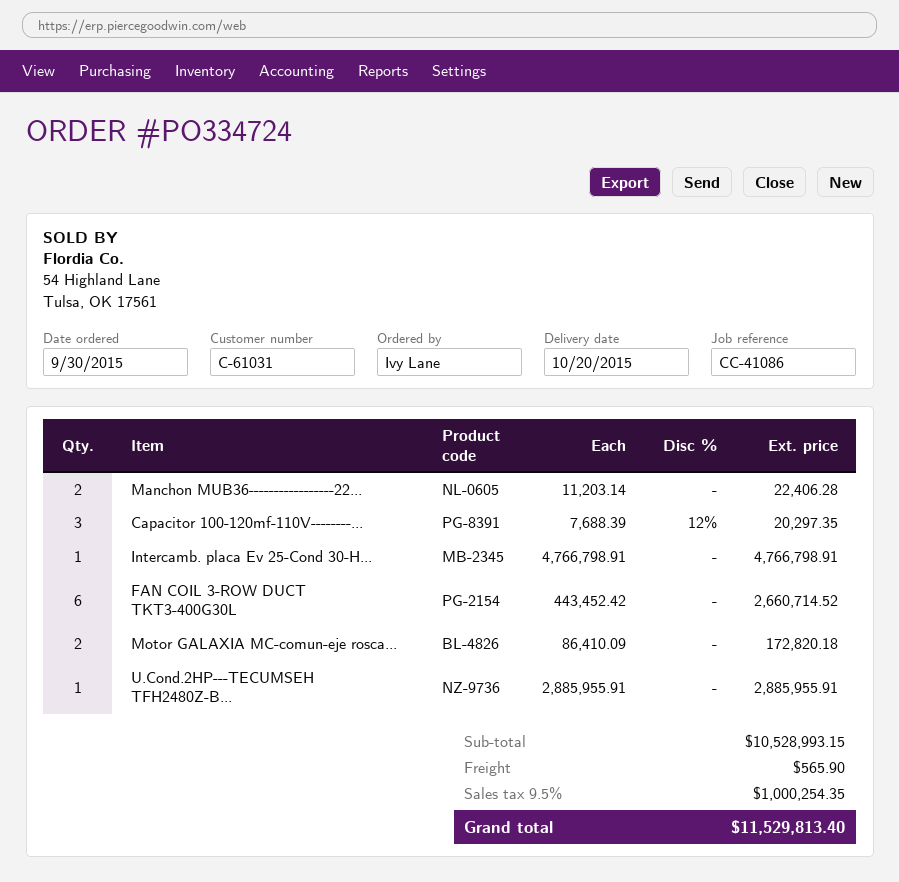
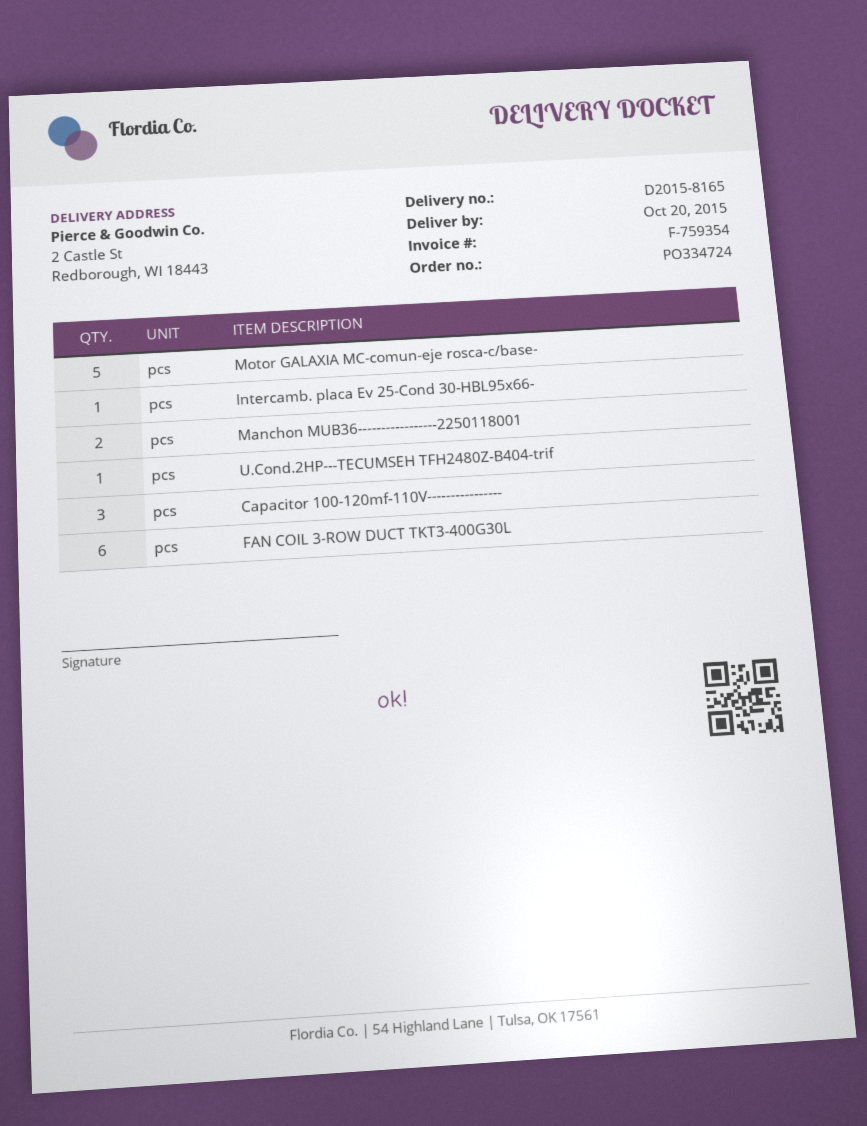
Motor GALAXIA MC-comun-eje rosca...: 2 -> 5

